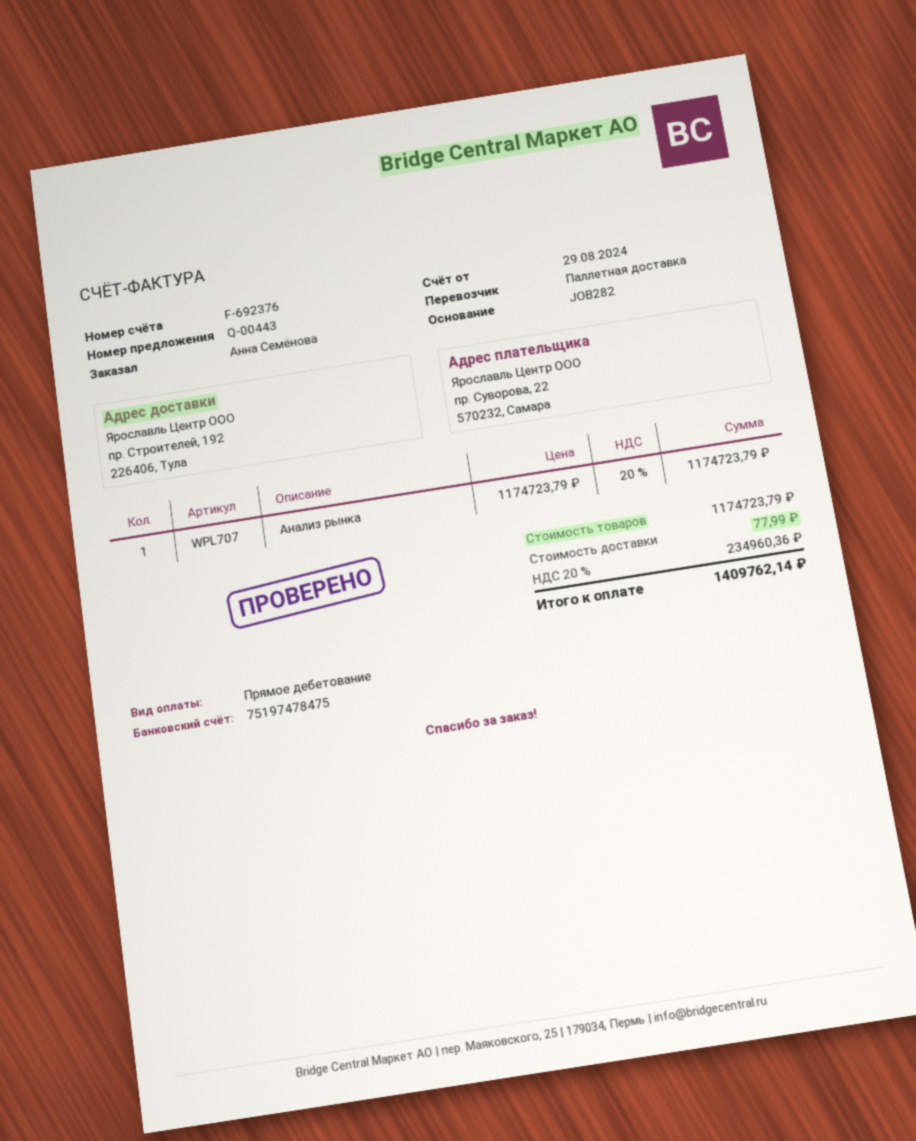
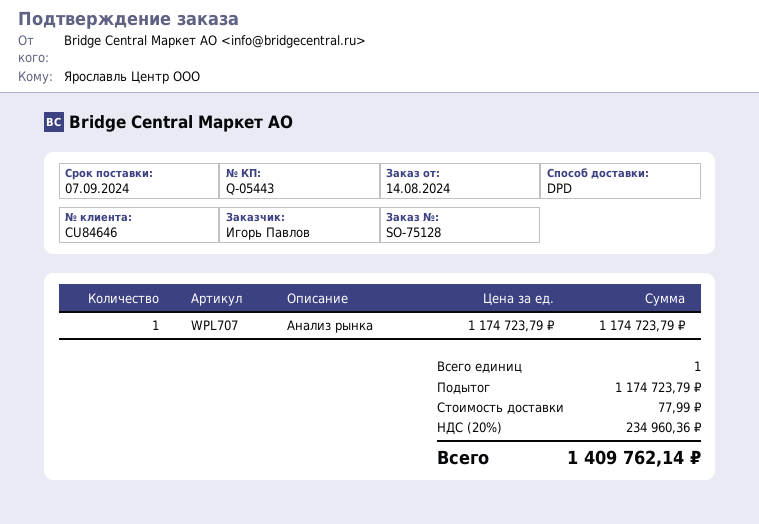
quote number: Q-00443 -> Q-05443
ordered by: Анна Семёнова -> Игорь Павлов
shipping method: pallet freight -> DPD

